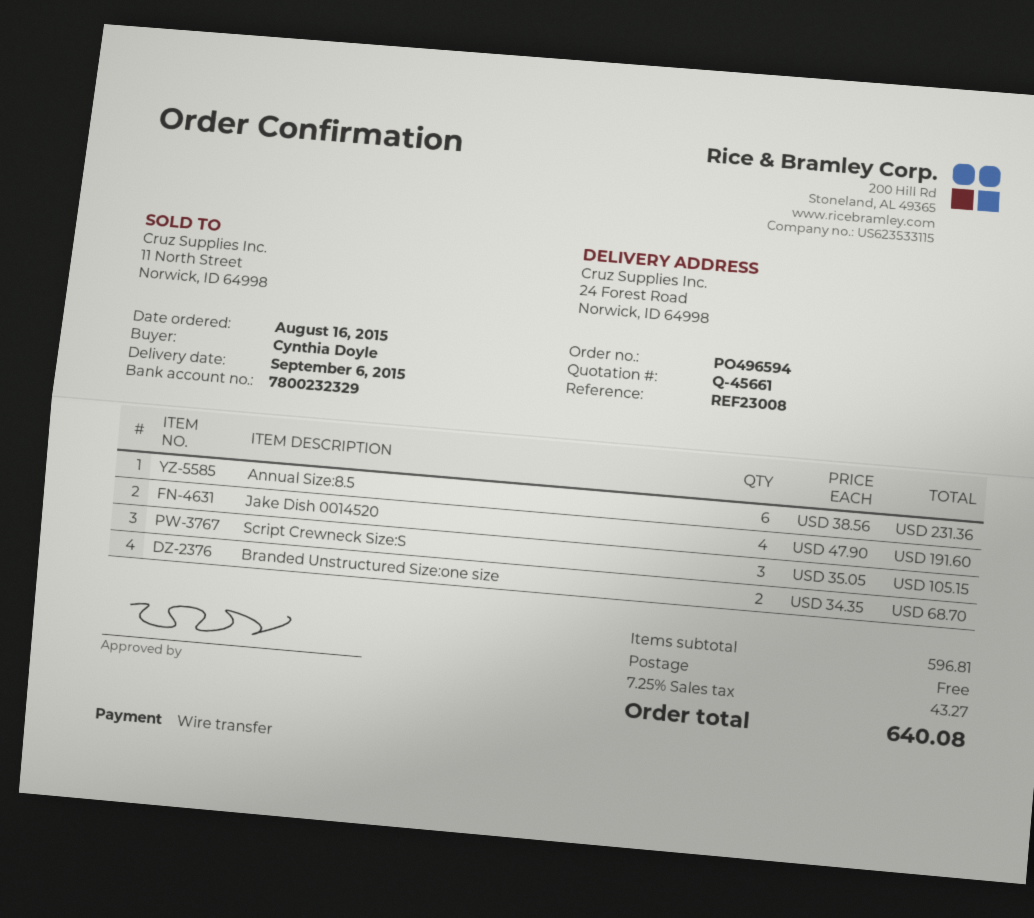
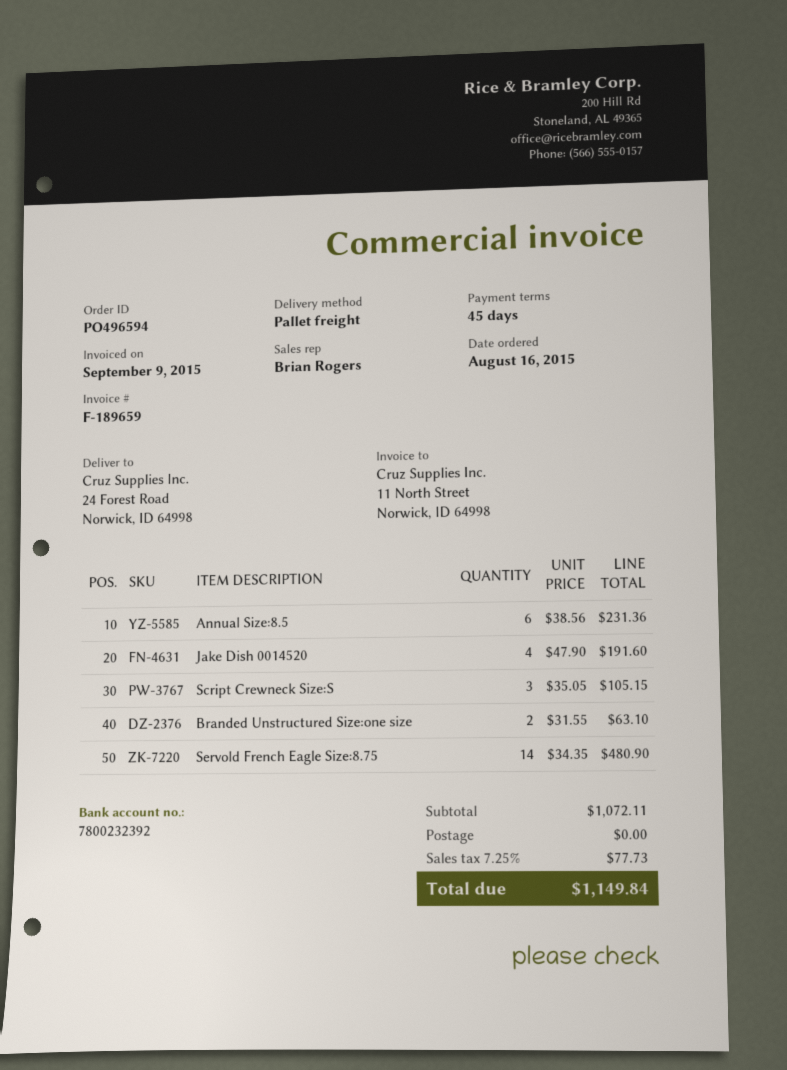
bank account: 7800232329 -> 7800232392
Branded Unstructured Size:one size: 2 x 34.35 = 68.70 -> 2 x 31.55 = 63.10
Servold French Eagle Size:8.75: none -> 14 x 34.35 = 480.90
subtotal: 596.81 -> 1072.11
tax: 7.25% = 43.27 -> 7.25% = 77.73
total: 640.08 -> 1149.84

